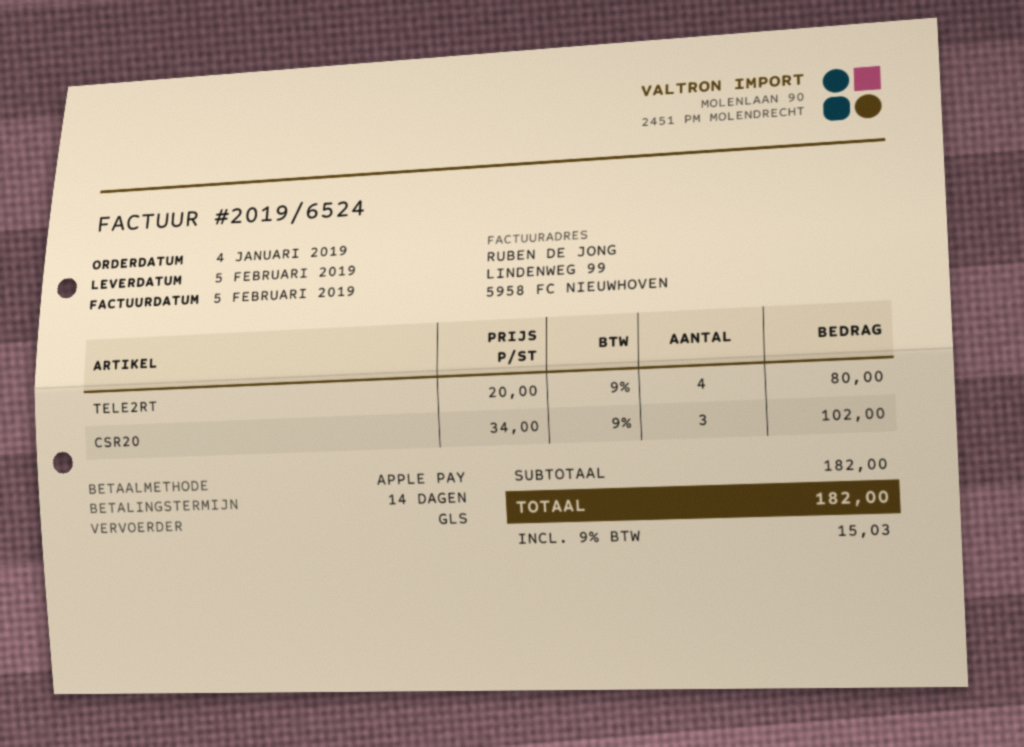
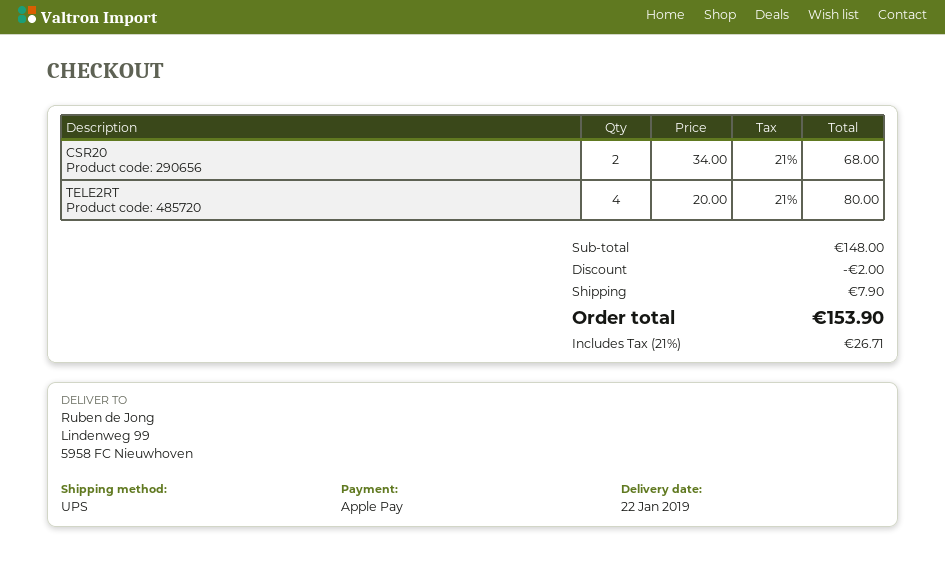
delivery date: 2019-02-05 -> 2019-01-22
shipping method: GLS -> UPS
CSR20: 3 x 34.00 = 102.00 -> 2 x 34.00 = 68.00
subtotal: 182.00 -> 148.00
discount: none -> 2.00
shipping: none -> 7.90
tax: 9% = 15.03 -> 21% = 26.71
total: 182.00 -> 153.90

